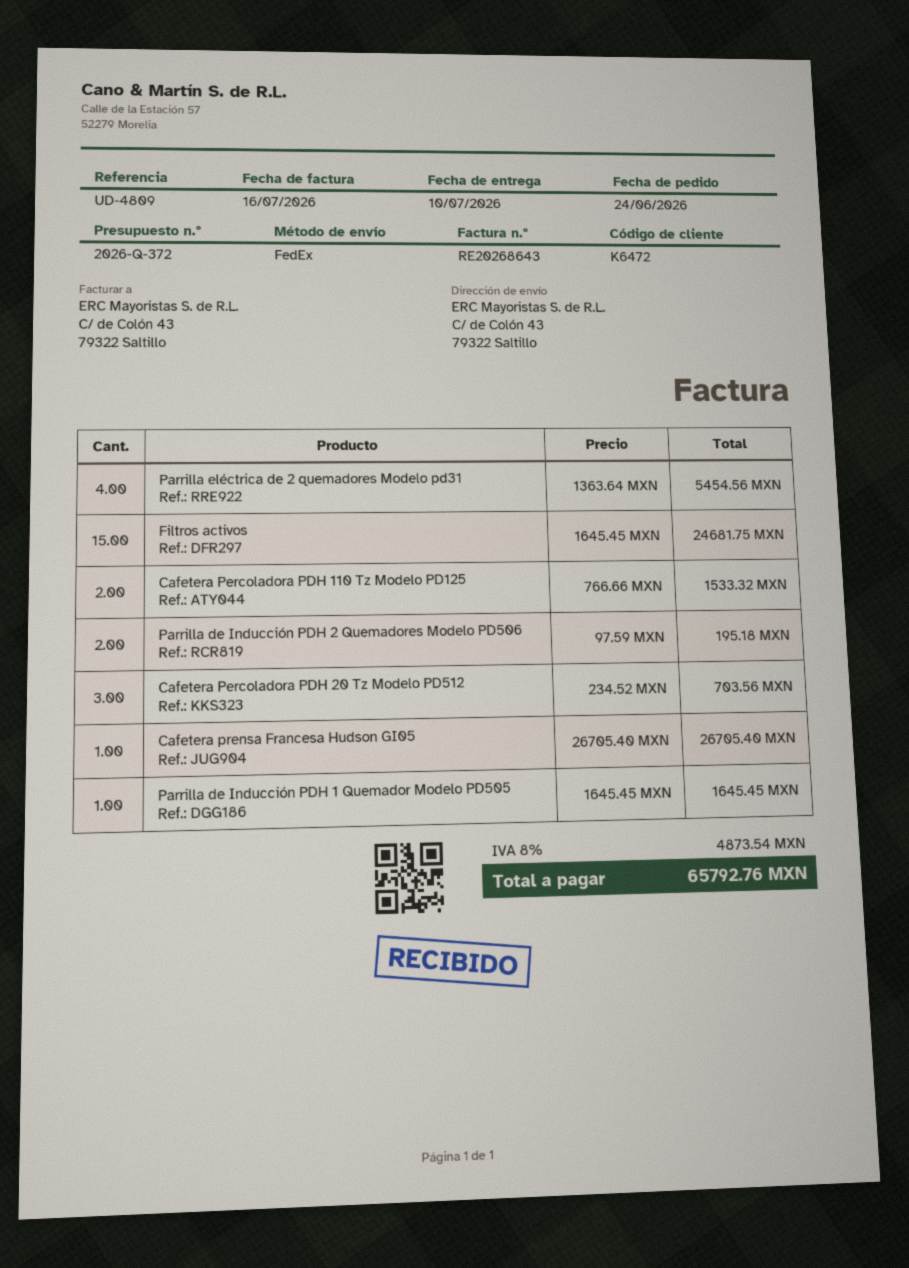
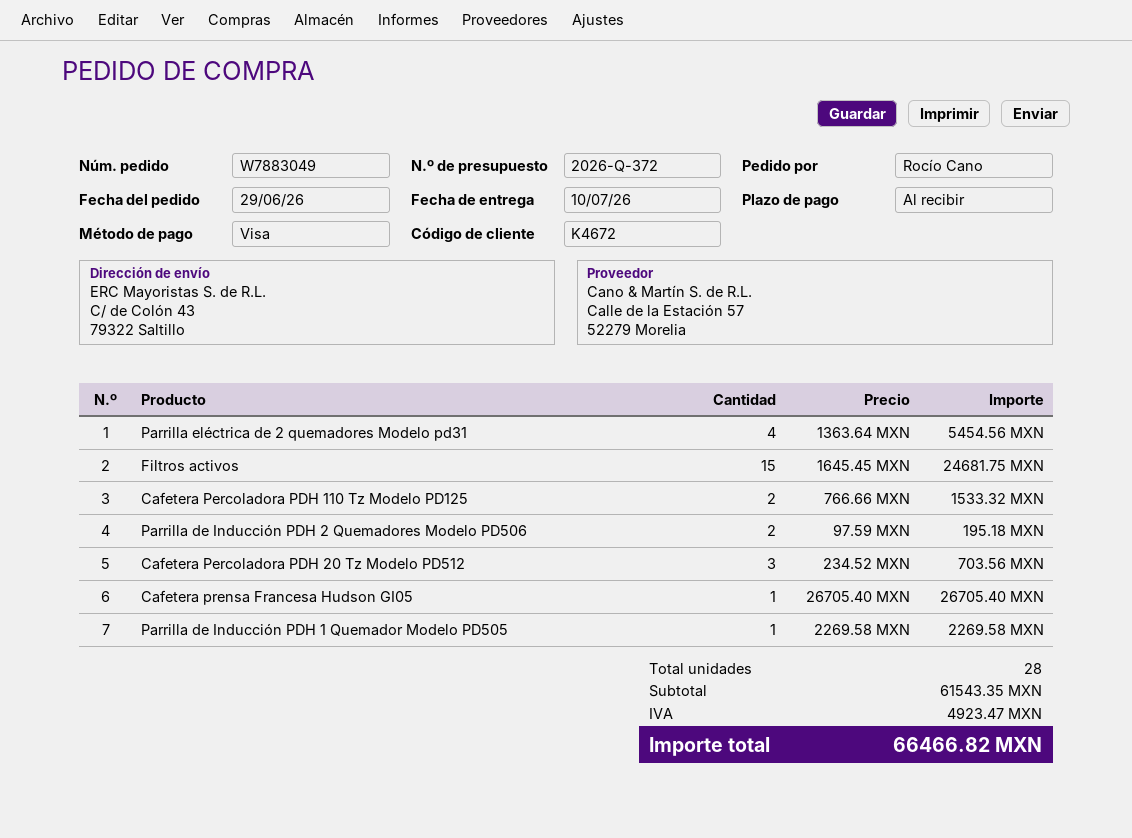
order date: 2026-06-24 -> 2026-06-29
customer number: K6472 -> K4672
Parrilla de Inducción PDH 1 Quemador Modelo PD505: 1 x 1645.45 = 1645.45 -> 1 x 2269.58 = 2269.58
tax: 4873.54 -> 4923.47
total: 65792.76 -> 66466.82

